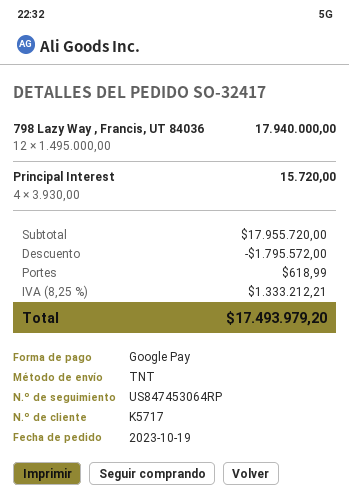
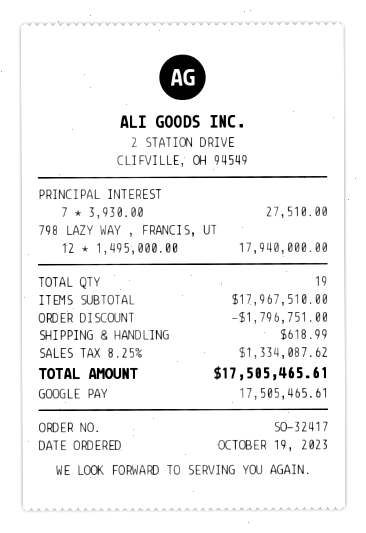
Principal Interest: 4 x 3930.00 = 15720.00 -> 7 x 3930.00 = 27510.00
subtotal: 17955720.00 -> 17967510.00
discount: 1795572.00 -> 1796751.00
tax: 8.25% = 1333212.21 -> 8.25% = 1334087.62
total: 17493979.20 -> 17505465.61

